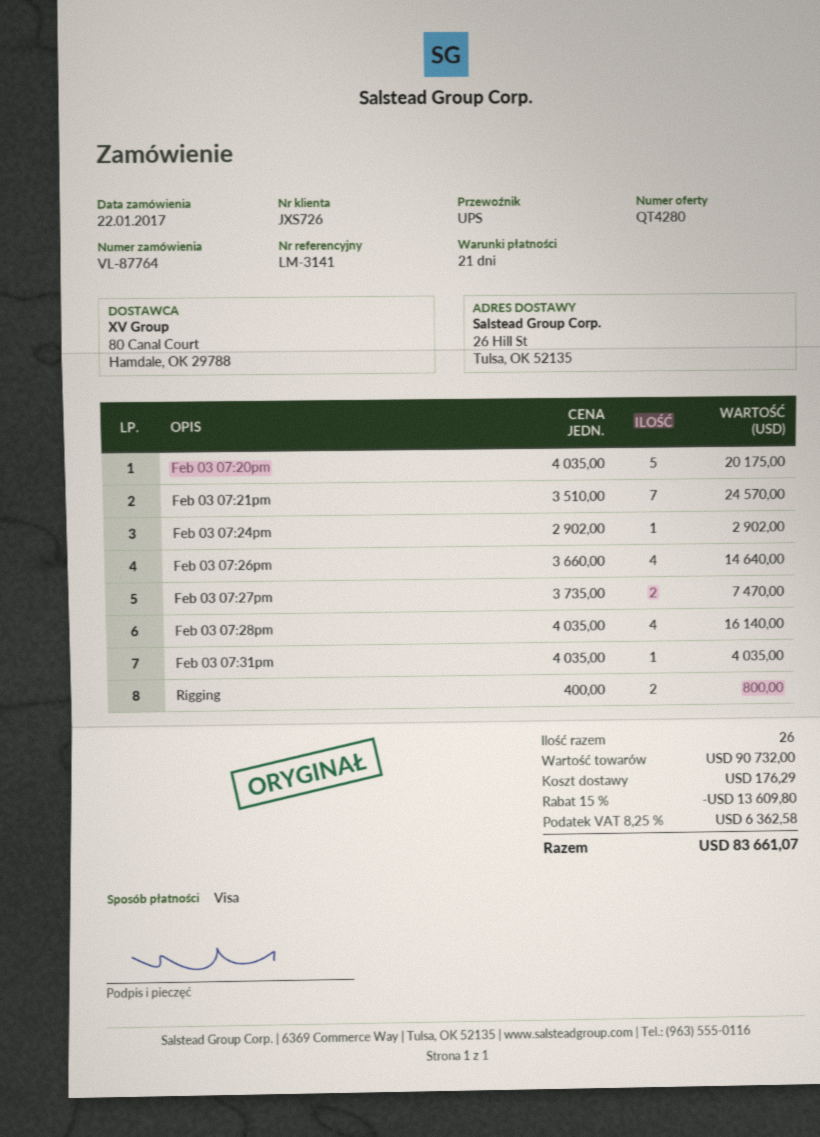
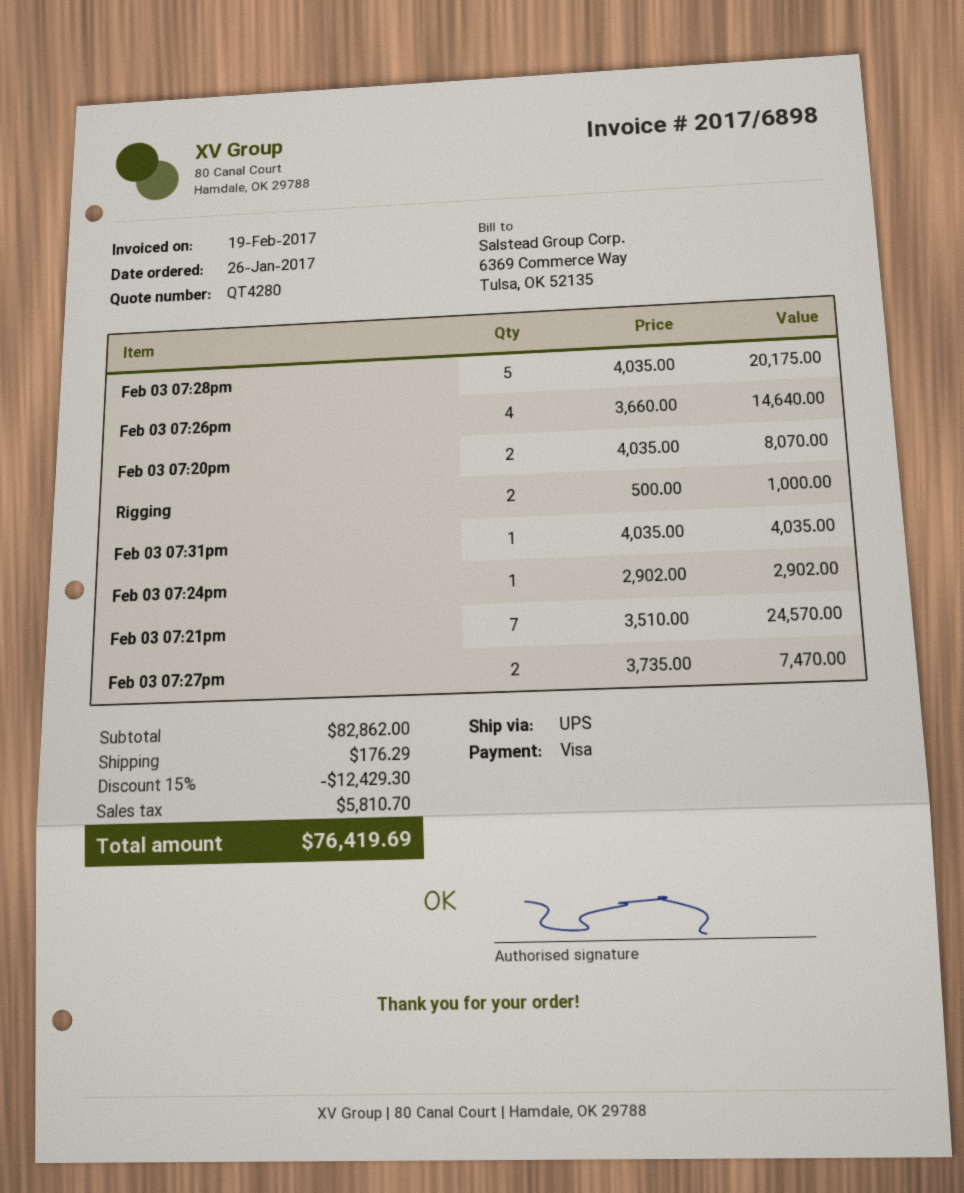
order date: 2017-01-22 -> 2017-01-26
Feb 03 07:20pm: 5 x 4035.00 = 20175.00 -> 2 x 4035.00 = 8070.00
Feb 03 07:28pm: 4 x 4035.00 = 16140.00 -> 5 x 4035.00 = 20175.00
Rigging: 2 x 400.00 = 800.00 -> 2 x 500.00 = 1000.00
subtotal: 90732.00 -> 82862.00
discount: 15% = 13609.80 -> 15% = 12429.30
tax: 6362.58 -> 5810.70
total: 83661.07 -> 76419.69

